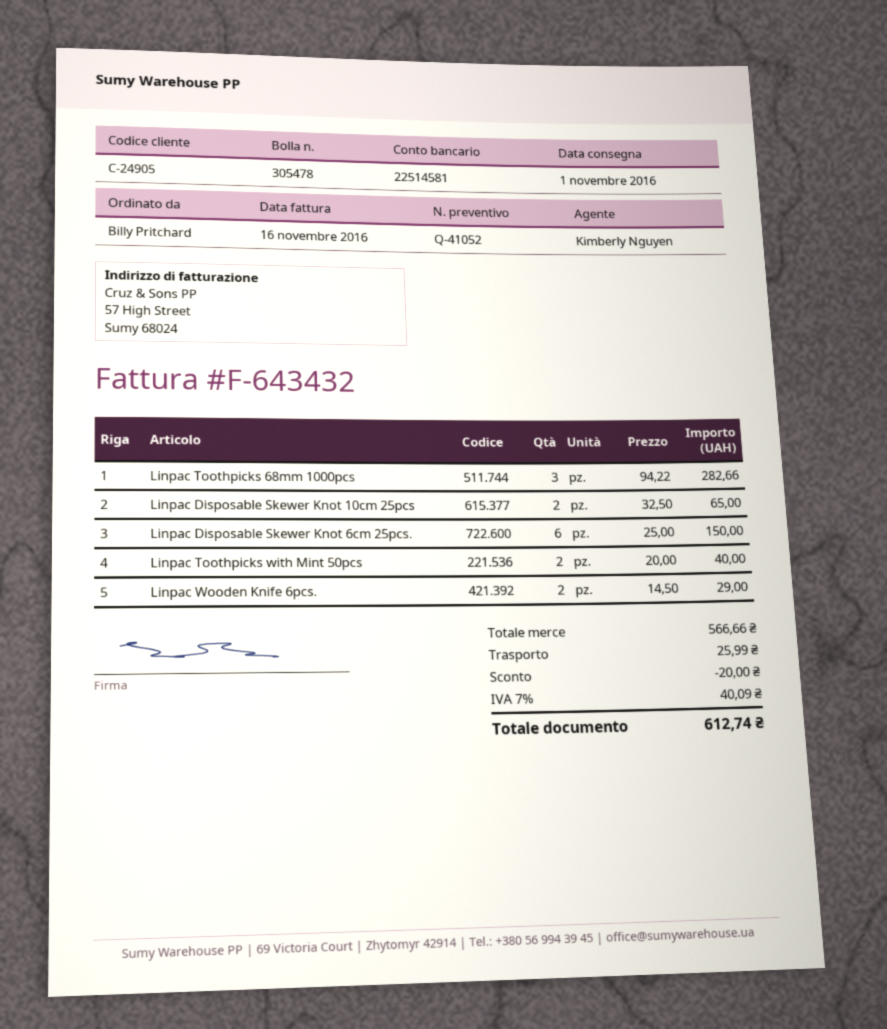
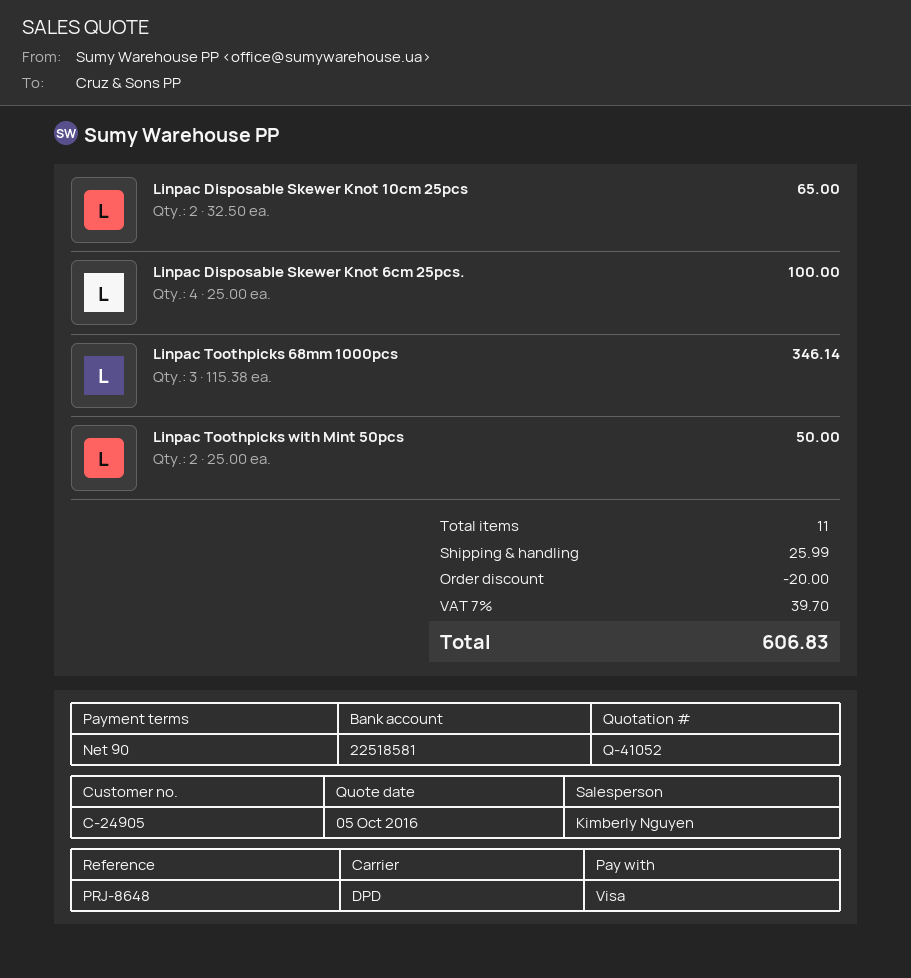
bank account: 22514581 -> 22518581
Linpac Toothpicks 68mm 1000pcs: 3 x 94.22 = 282.66 -> 3 x 115.38 = 346.14
Linpac Disposable Skewer Knot 6cm 25pcs.: 6 x 25.00 = 150.00 -> 4 x 25.00 = 100.00
Linpac Toothpicks with Mint 50pcs: 2 x 20.00 = 40.00 -> 2 x 25.00 = 50.00
Linpac Wooden Knife 6pcs.: 2 x 14.50 = 29.00 -> none
tax: 7% = 40.09 -> 7% = 39.70
total: 612.74 -> 606.83

